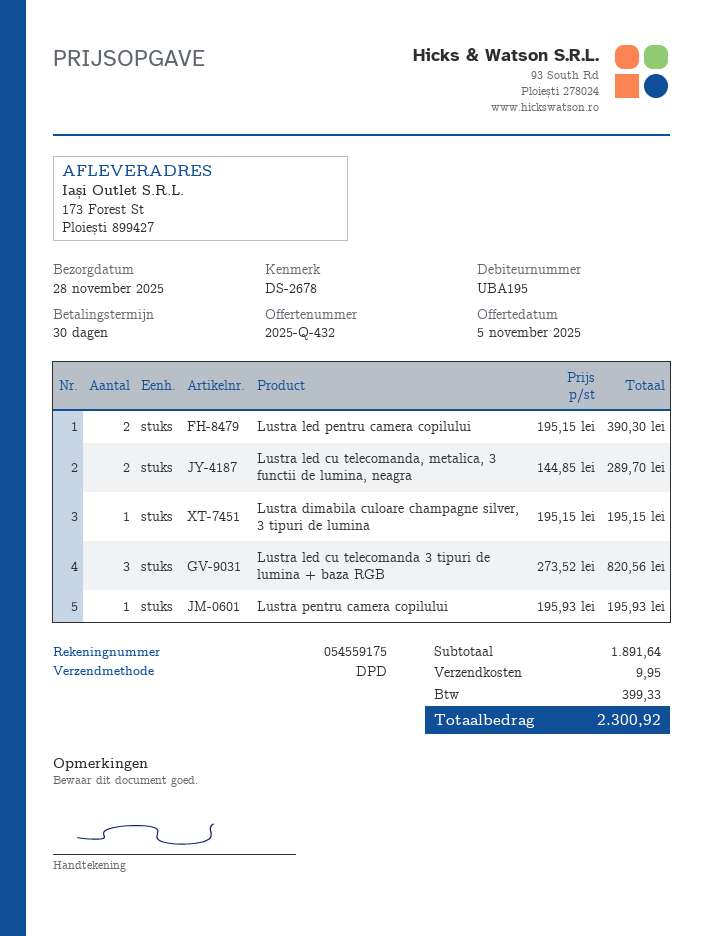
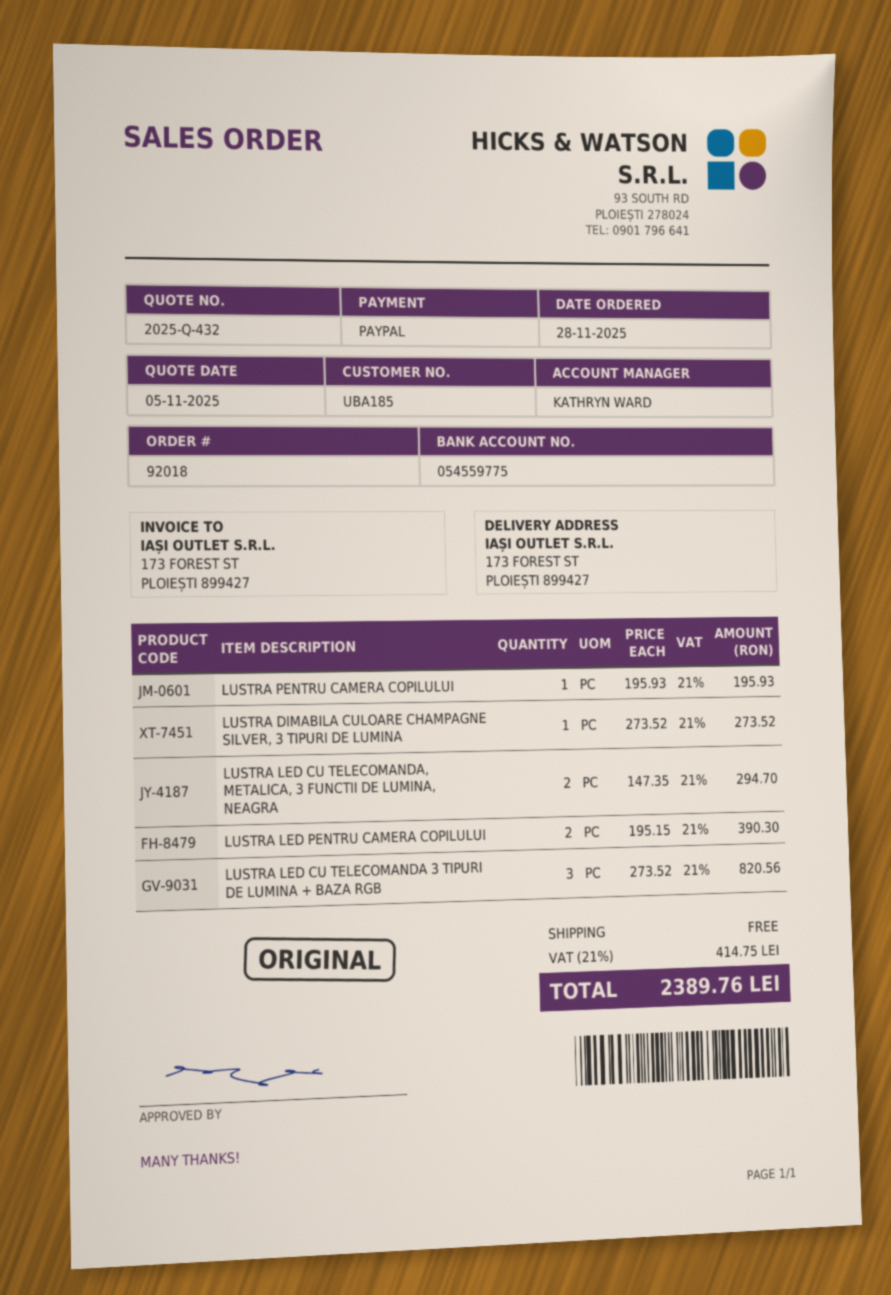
customer number: UBA195 -> UBA185
bank account: 054559175 -> 054559775
Lustra led cu telecomanda, metalica, 3 functii de lumina, neagra: 2 x 144.85 = 289.70 -> 2 x 147.35 = 294.70
Lustra dimabila culoare champagne silver, 3 tipuri de lumina: 1 x 195.15 = 195.15 -> 1 x 273.52 = 273.52
shipping: 9.95 -> 0.00
tax: 399.33 -> 414.75
total: 2300.92 -> 2389.76

